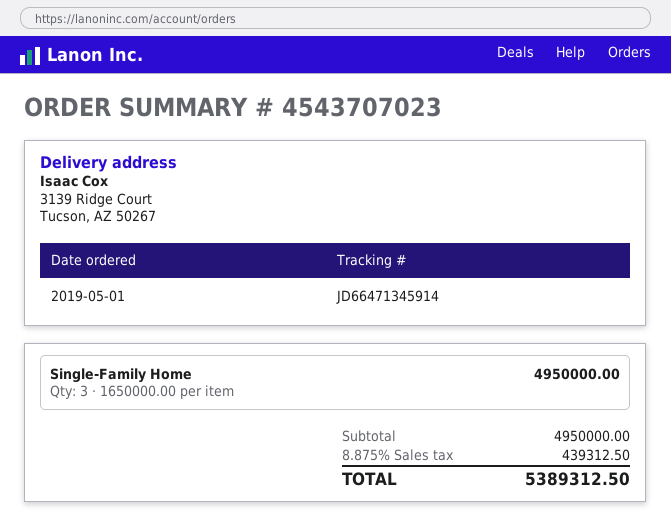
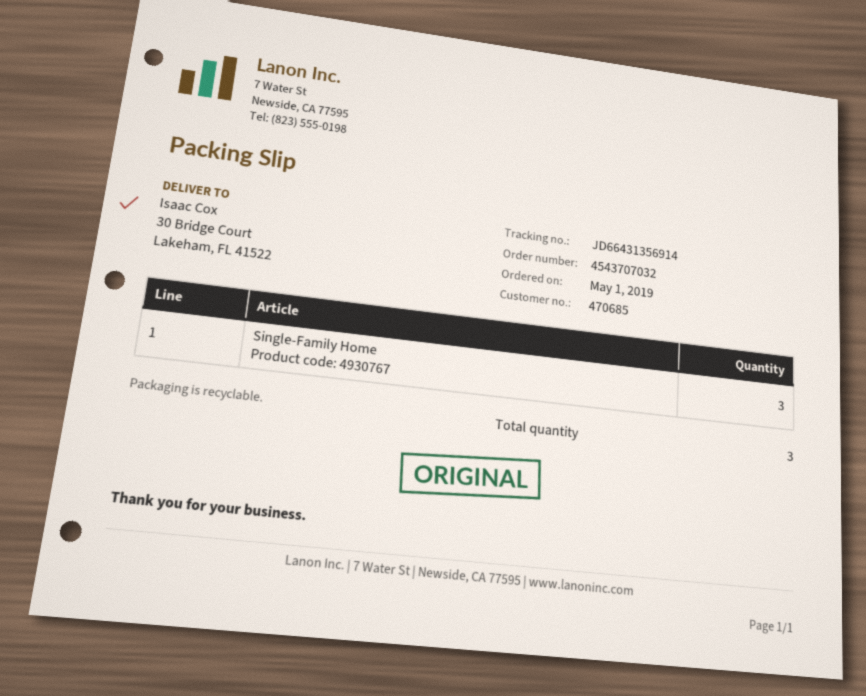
order number: 4543707023 -> 4543707032
tracking number: JD66471345914 -> JD66431356914
ship to: 3139 Ridge Court, Tucson, AZ 50267 -> 30 Bridge Court, Lakeham, FL 41522

